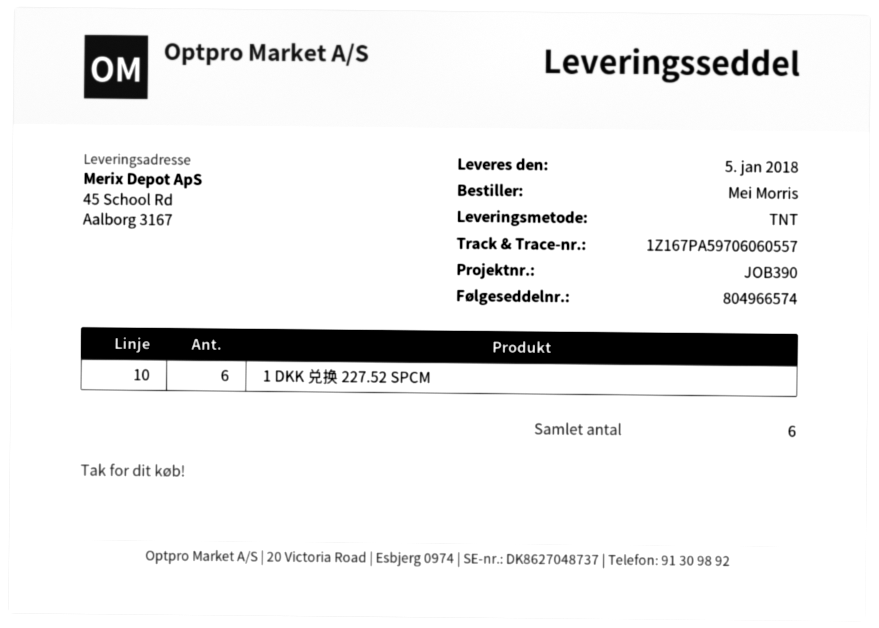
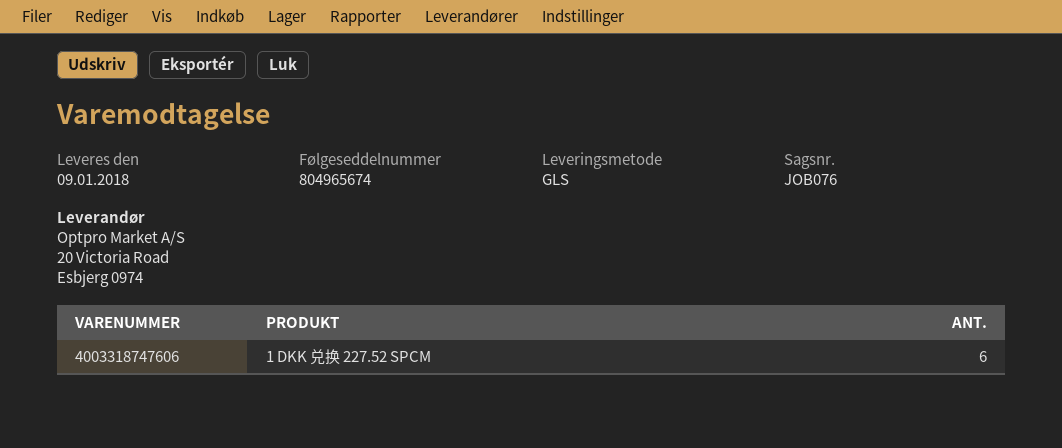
delivery note number: 804966574 -> 804965674
delivery date: 2018-01-05 -> 2018-01-09
reference: JOB390 -> JOB076
shipping method: TNT -> GLS

